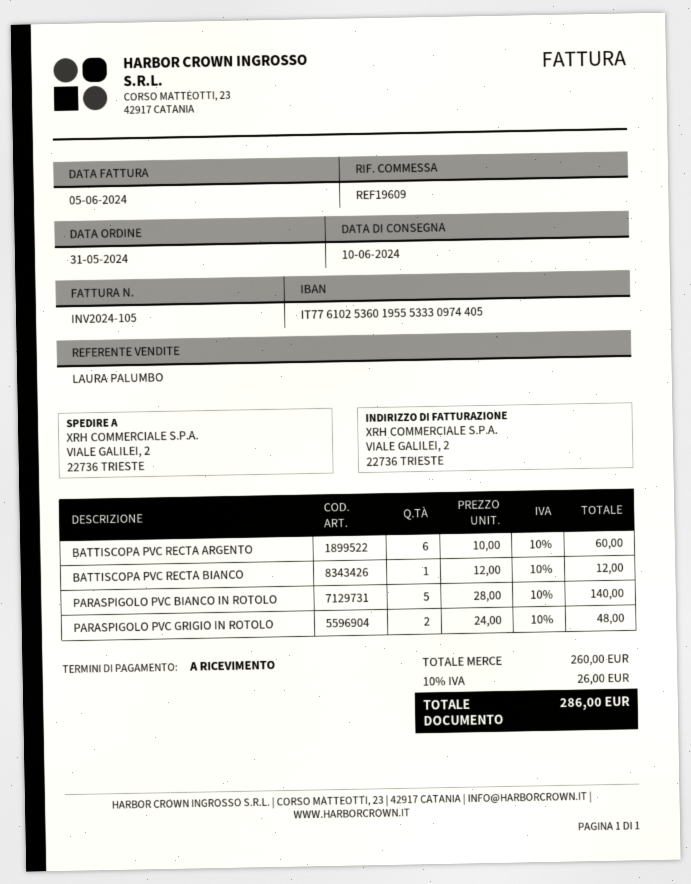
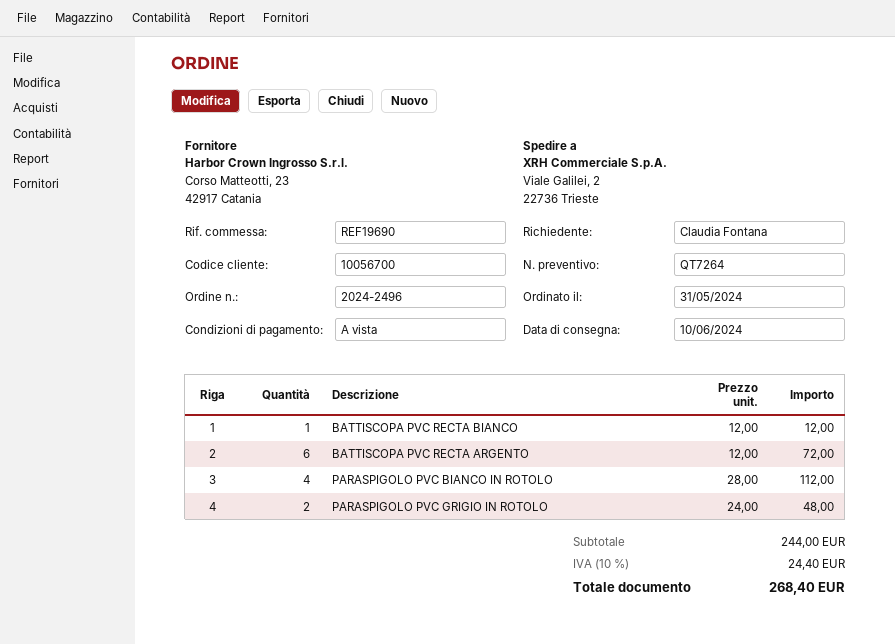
reference: REF19609 -> REF19690
BATTISCOPA PVC RECTA ARGENTO: 6 x 10.00 = 60.00 -> 6 x 12.00 = 72.00
PARASPIGOLO PVC BIANCO IN ROTOLO: 5 x 28.00 = 140.00 -> 4 x 28.00 = 112.00
subtotal: 260.00 -> 244.00
tax: 10% = 26.00 -> 10% = 24.40
total: 286.00 -> 268.40

